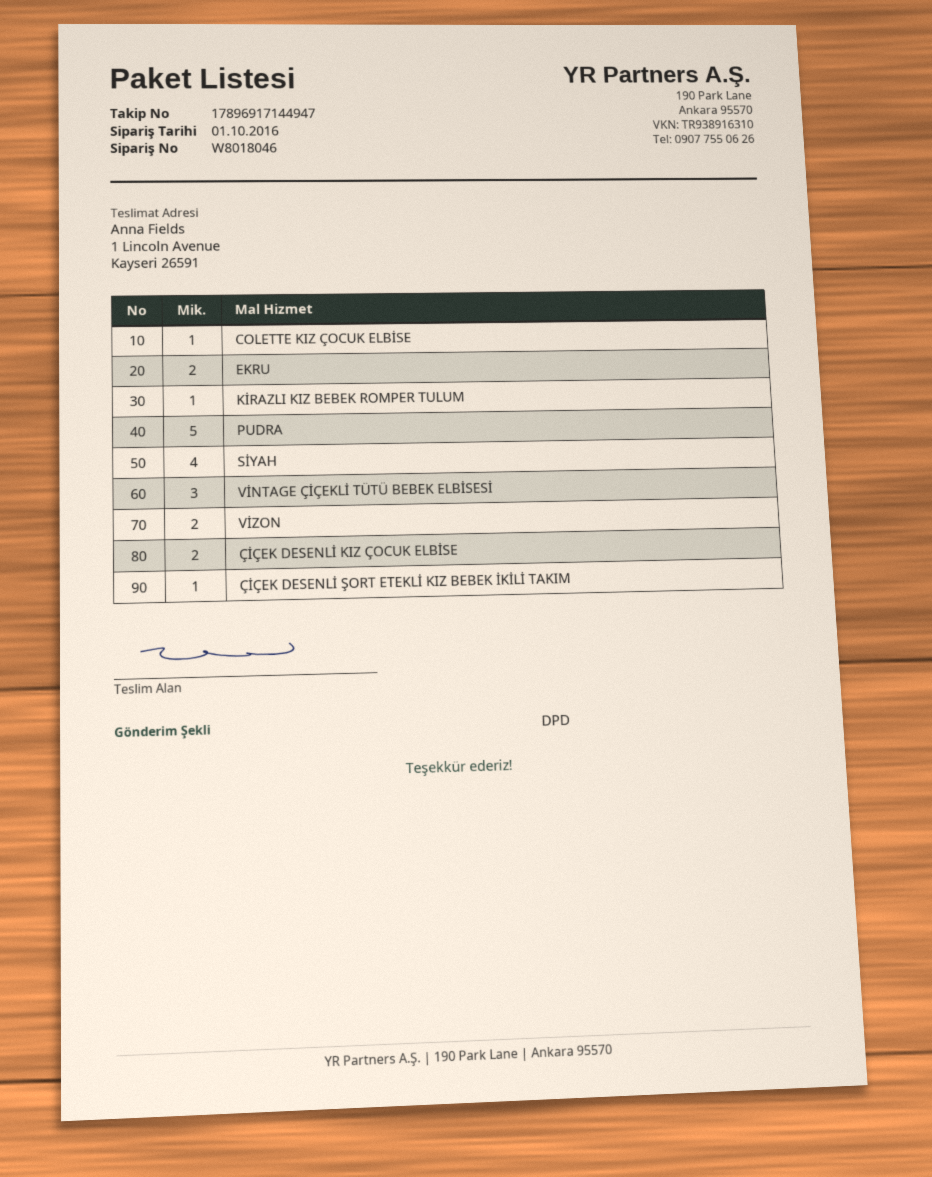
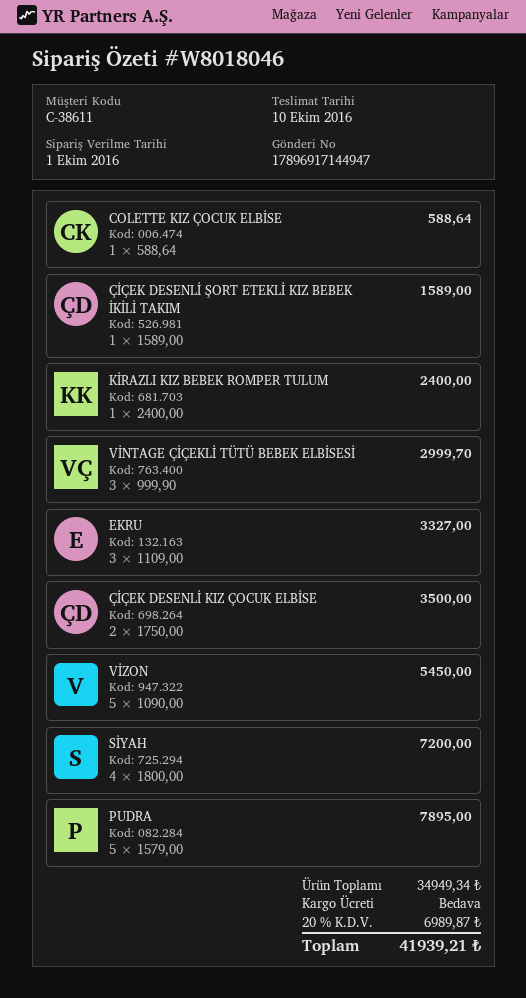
EKRU: 2 -> 3
VİZON: 2 -> 5

